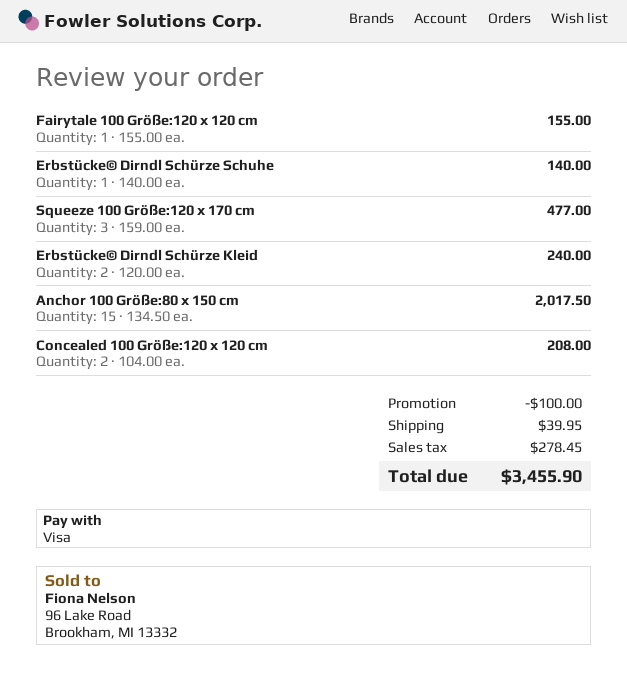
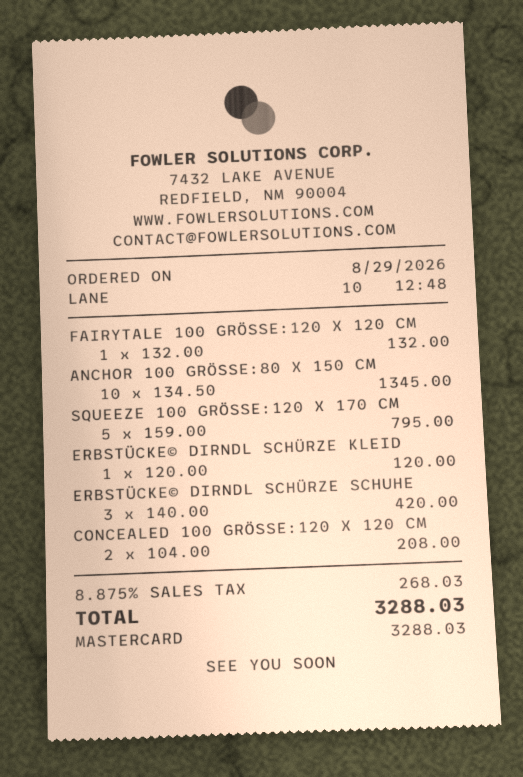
payment method: Visa -> Mastercard
Fairytale 100 Größe:120 x 120 cm: 1 x 155.00 = 155.00 -> 1 x 132.00 = 132.00
Erbstücke© Dirndl Schürze Schuhe: 1 x 140.00 = 140.00 -> 3 x 140.00 = 420.00
Squeeze 100 Größe:120 x 170 cm: 3 x 159.00 = 477.00 -> 5 x 159.00 = 795.00
Erbstücke© Dirndl Schürze Kleid: 2 x 120.00 = 240.00 -> 1 x 120.00 = 120.00
Anchor 100 Größe:80 x 150 cm: 15 x 134.50 = 2017.50 -> 10 x 134.50 = 1345.00
discount: 100.00 -> none
shipping: 39.95 -> none
tax: 278.45 -> 268.03
total: 3455.90 -> 3288.03

